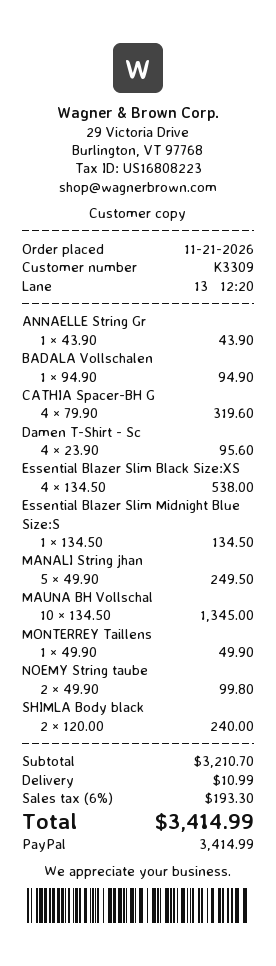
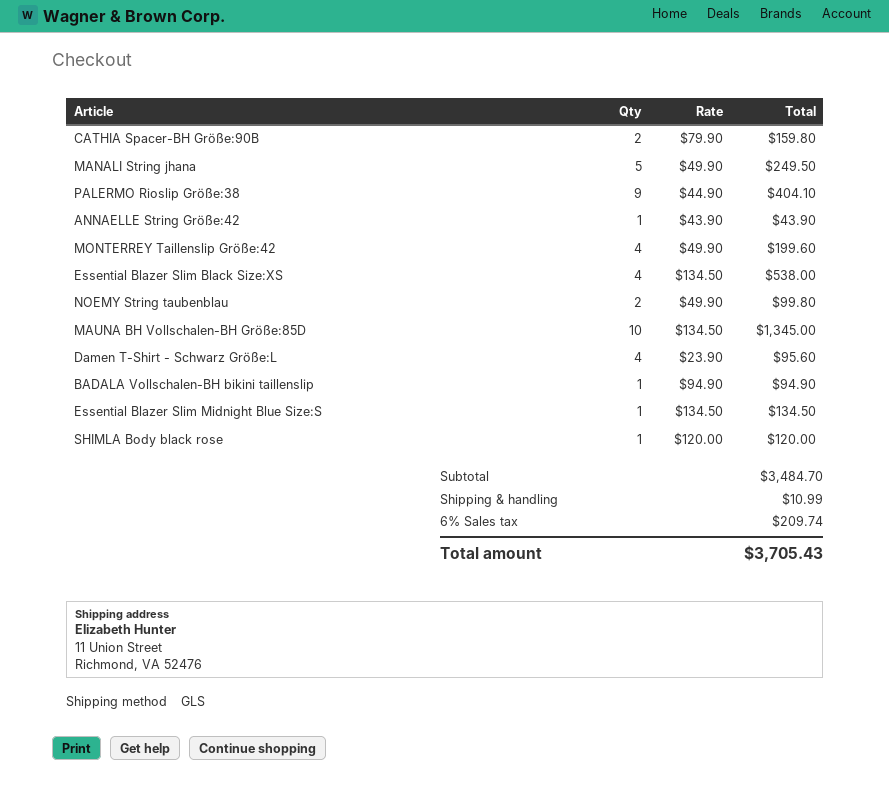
CATHIA Spacer-BH G: 4 x 79.90 = 319.60 -> 2 x 79.90 = 159.80
MONTERREY Taillens: 1 x 49.90 = 49.90 -> 4 x 49.90 = 199.60
SHIMLA Body black: 2 x 120.00 = 240.00 -> 1 x 120.00 = 120.00
PALERMO Rioslip Größe:38: none -> 9 x 44.90 = 404.10
subtotal: 3210.70 -> 3484.70
tax: 6% = 193.30 -> 6% = 209.74
total: 3414.99 -> 3705.43

